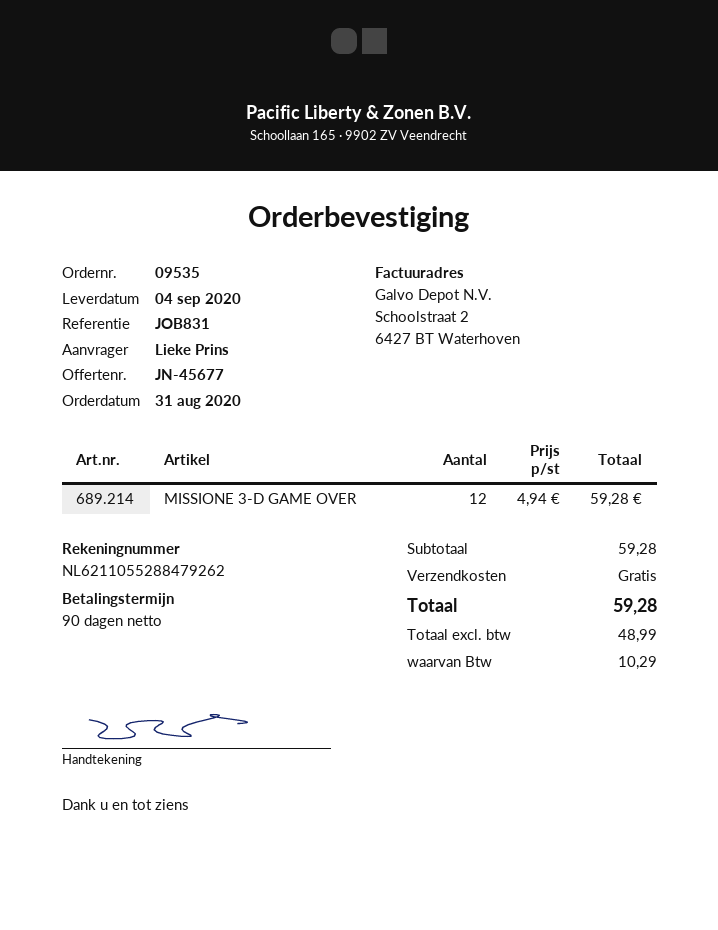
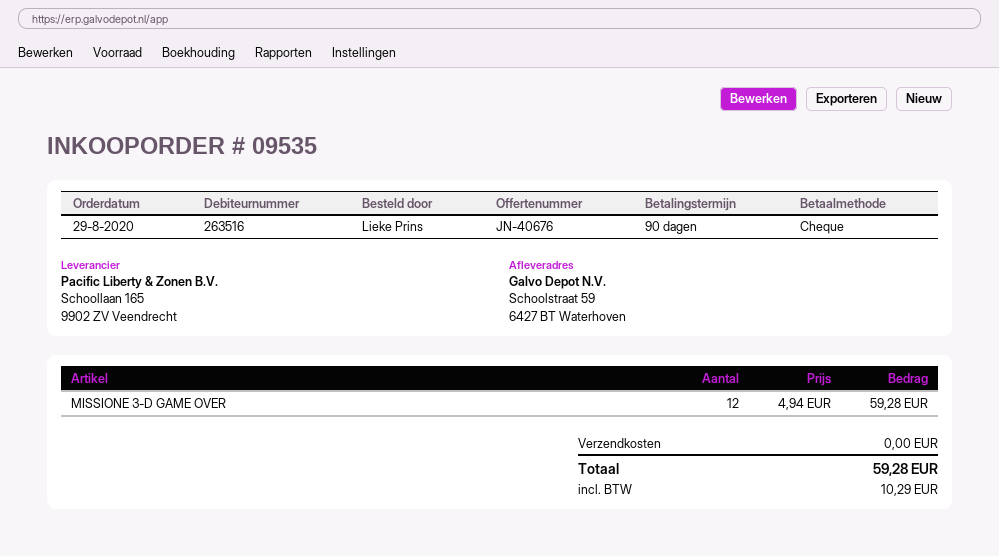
quote number: JN-45677 -> JN-40676
order date: 2020-08-31 -> 2020-08-29

